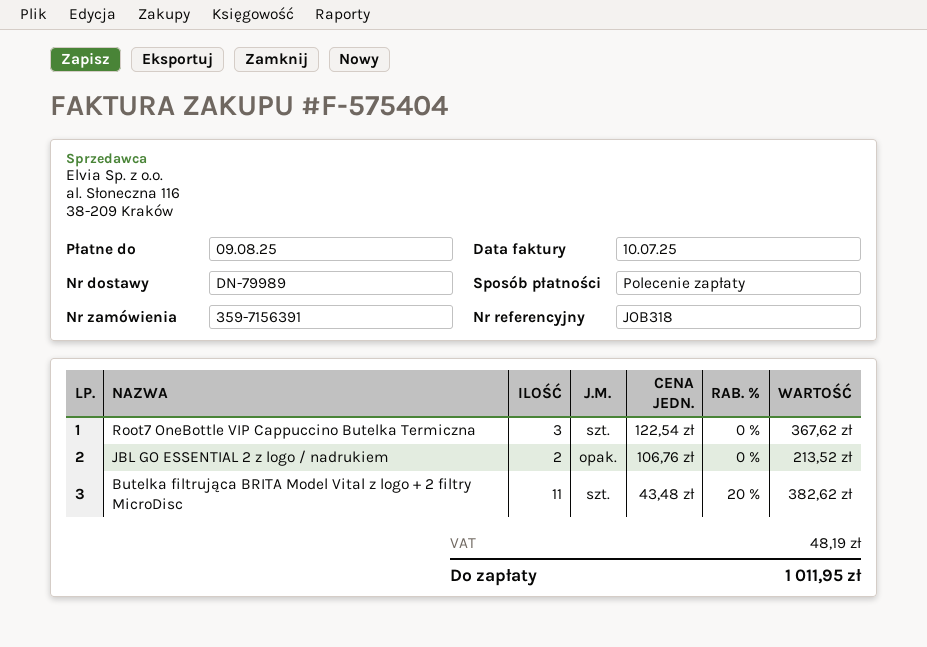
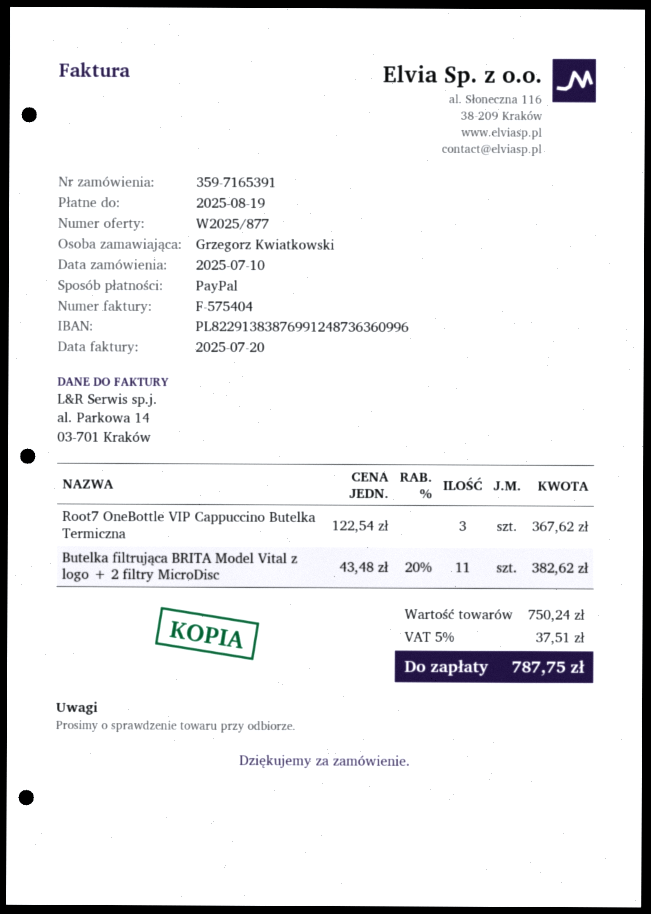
order number: 359-7156391 -> 359-7165391
invoice date: 2025-07-10 -> 2025-07-20
due date: 2025-08-09 -> 2025-08-19
payment method: direct debit -> PayPal
JBL GO ESSENTIAL 2 z logo / nadrukiem: 2 x 106.76 = 213.52 -> none
tax: 48.19 -> 37.51
total: 1011.95 -> 787.75

